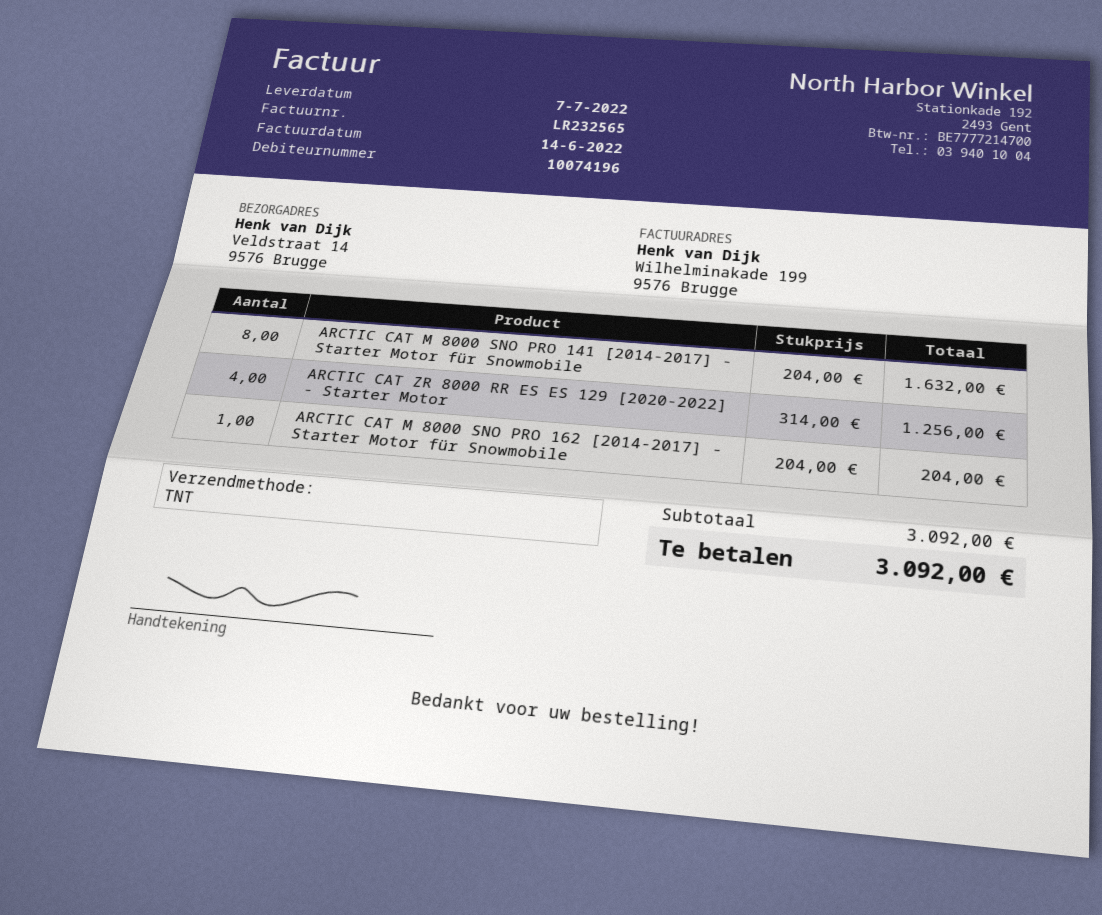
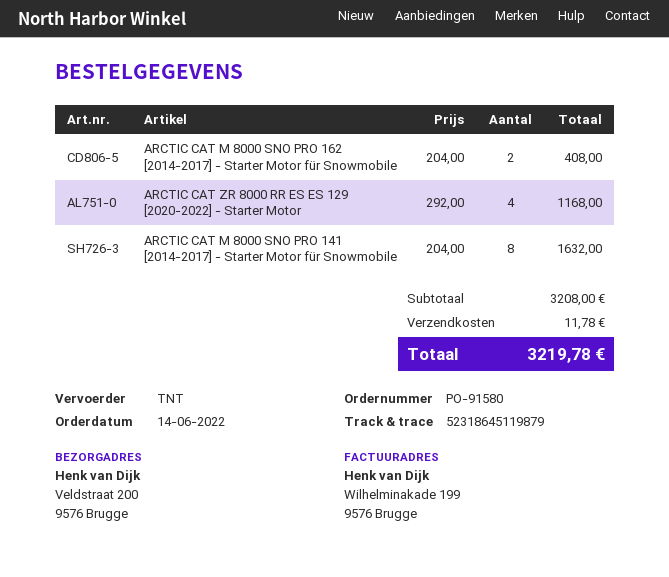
ship to: Veldstraat 14, 9576 Brugge -> Veldstraat 200, 9576 Brugge
ARCTIC CAT ZR 8000 RR ES ES 129 [2020-2022] - Starter Motor: 4 x 314.00 = 1256.00 -> 4 x 292.00 = 1168.00
ARCTIC CAT M 8000 SNO PRO 162 [2014-2017] - Starter Motor für Snowmobile: 1 x 204.00 = 204.00 -> 2 x 204.00 = 408.00
subtotal: 3092.00 -> 3208.00
shipping: none -> 11.78
total: 3092.00 -> 3219.78

